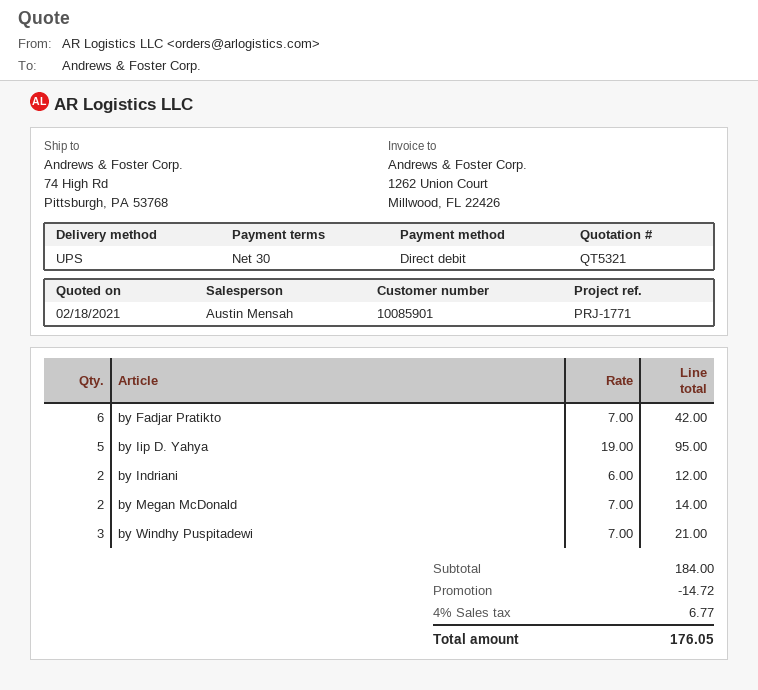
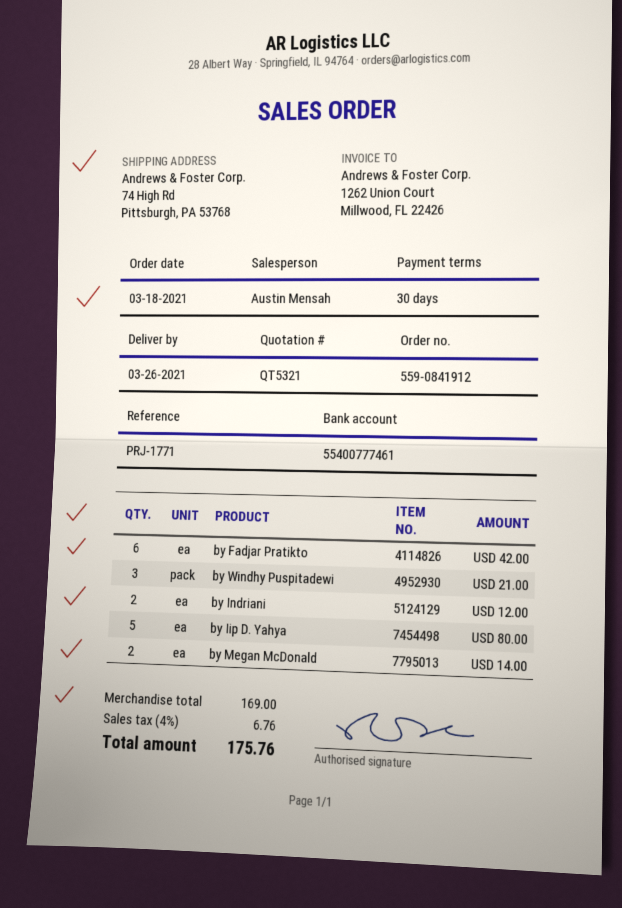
by Iip D. Yahya: 5 for 95.00 -> 5 for 80.00
subtotal: 184.00 -> 169.00
discount: 14.72 -> none
tax: 4% = 6.77 -> 4% = 6.76
total: 176.05 -> 175.76

